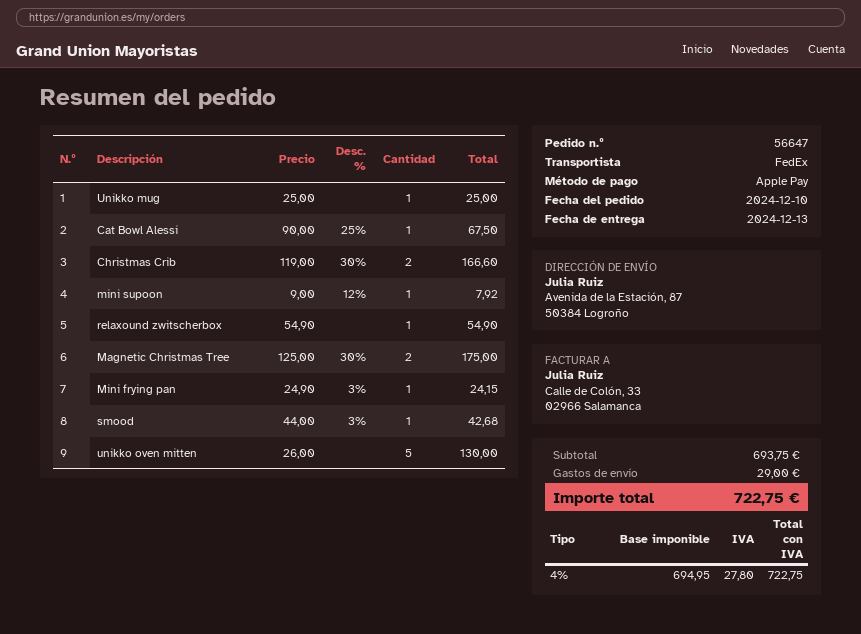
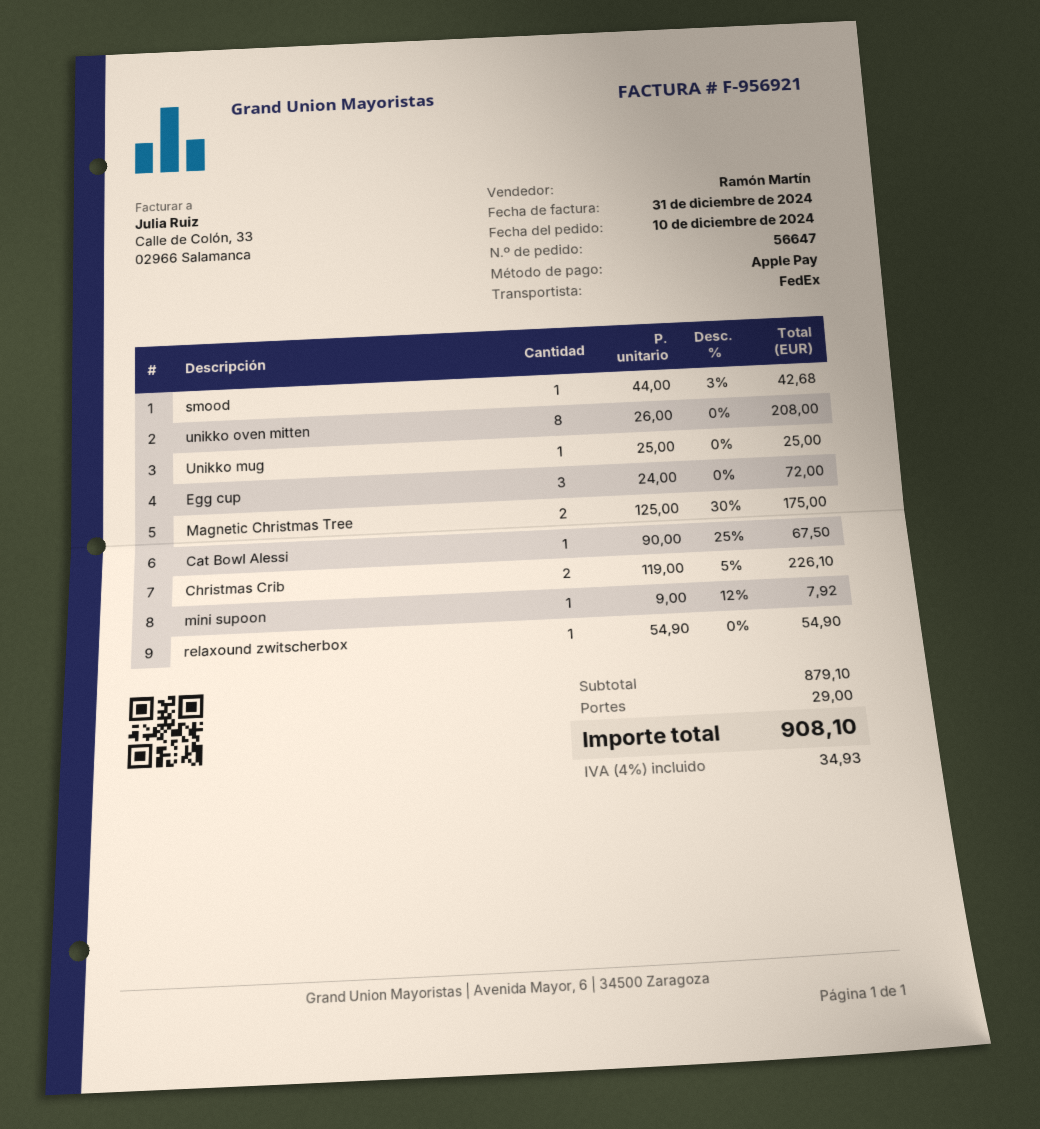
Christmas Crib: 2 x 119.00 - 30% = 166.60 -> 2 x 119.00 - 5% = 226.10
Mini frying pan: 1 x 24.90 - 3% = 24.15 -> none
unikko oven mitten: 5 x 26.00 = 130.00 -> 8 x 26.00 = 208.00
Egg cup: none -> 3 x 24.00 = 72.00
subtotal: 693.75 -> 879.10
tax: 4% = 27.80 -> 4% = 34.93
total: 722.75 -> 908.10

